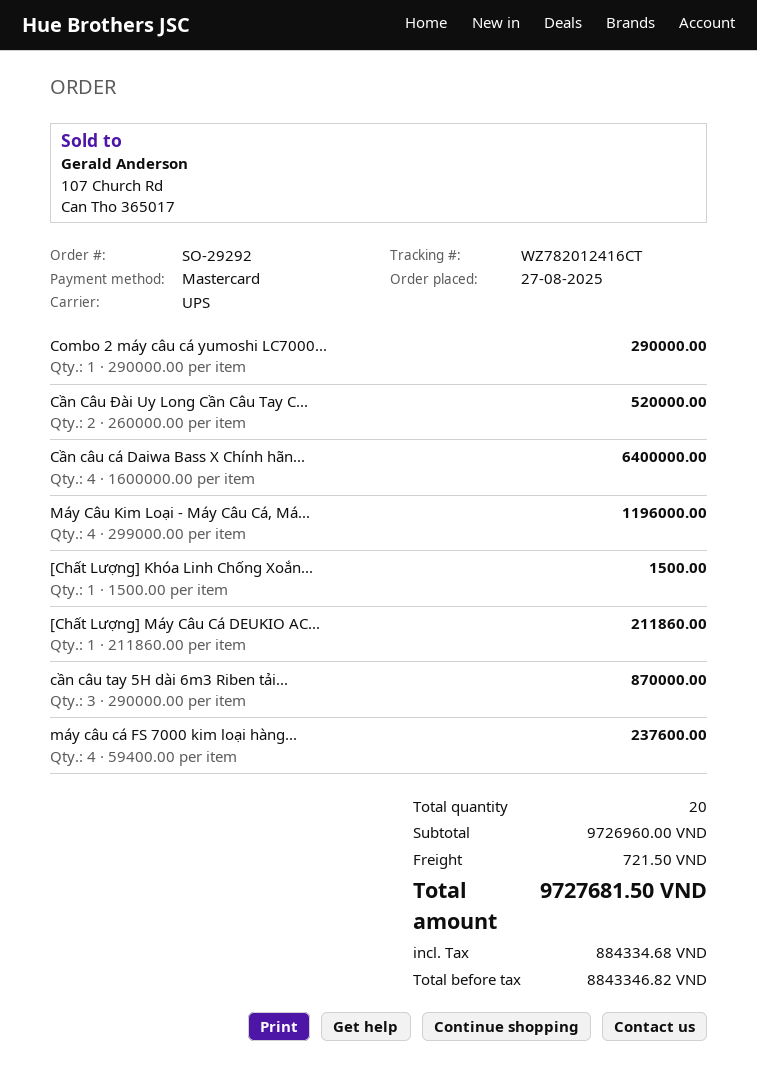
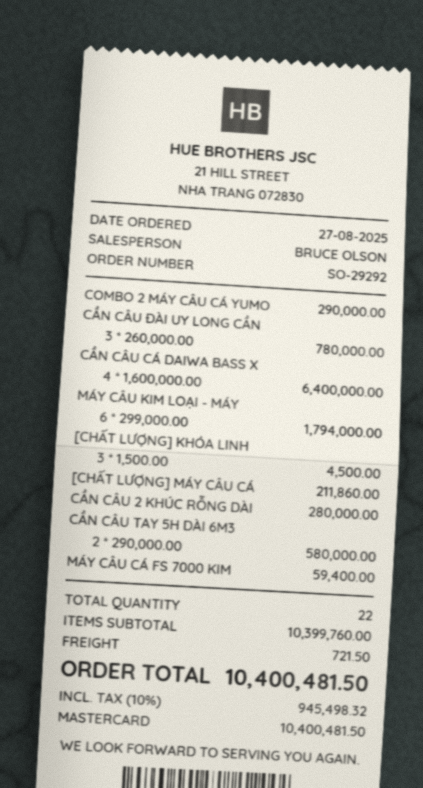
Cần Câu Đài Uy Long Cần Câu Tay C...: 2 x 260000.00 = 520000.00 -> 3 x 260000.00 = 780000.00
Máy Câu Kim Loại - Máy Câu Cá, Má...: 4 x 299000.00 = 1196000.00 -> 6 x 299000.00 = 1794000.00
[Chất Lượng] Khóa Linh Chống Xoắn...: 1 x 1500.00 = 1500.00 -> 3 x 1500.00 = 4500.00
cần câu tay 5H dài 6m3 Riben tải...: 3 x 290000.00 = 870000.00 -> 2 x 290000.00 = 580000.00
máy câu cá FS 7000 kim loại hàng...: 4 x 59400.00 = 237600.00 -> 1 x 59400.00 = 59400.00
CẦN CÂU 2 KHÚC RỖNG DÀI: none -> 1 x 280000.00 = 280000.00
total quantity: 20 -> 22
subtotal: 9726960.00 -> 10399760.00
tax: 884334.68 -> 945498.32
total: 9727681.50 -> 10400481.50

